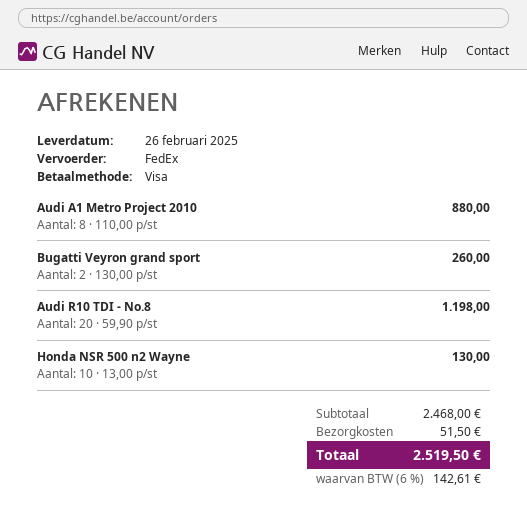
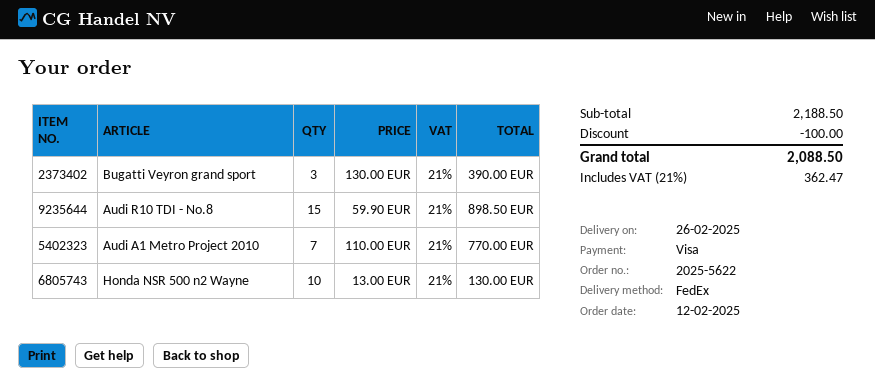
Audi A1 Metro Project 2010: 8 x 110.00 = 880.00 -> 7 x 110.00 = 770.00
Bugatti Veyron grand sport: 2 x 130.00 = 260.00 -> 3 x 130.00 = 390.00
Audi R10 TDI - No.8: 20 x 59.90 = 1198.00 -> 15 x 59.90 = 898.50
subtotal: 2468.00 -> 2188.50
discount: none -> 100.00
shipping: 51.50 -> none
tax: 6% = 142.61 -> 21% = 362.47
total: 2519.50 -> 2088.50

